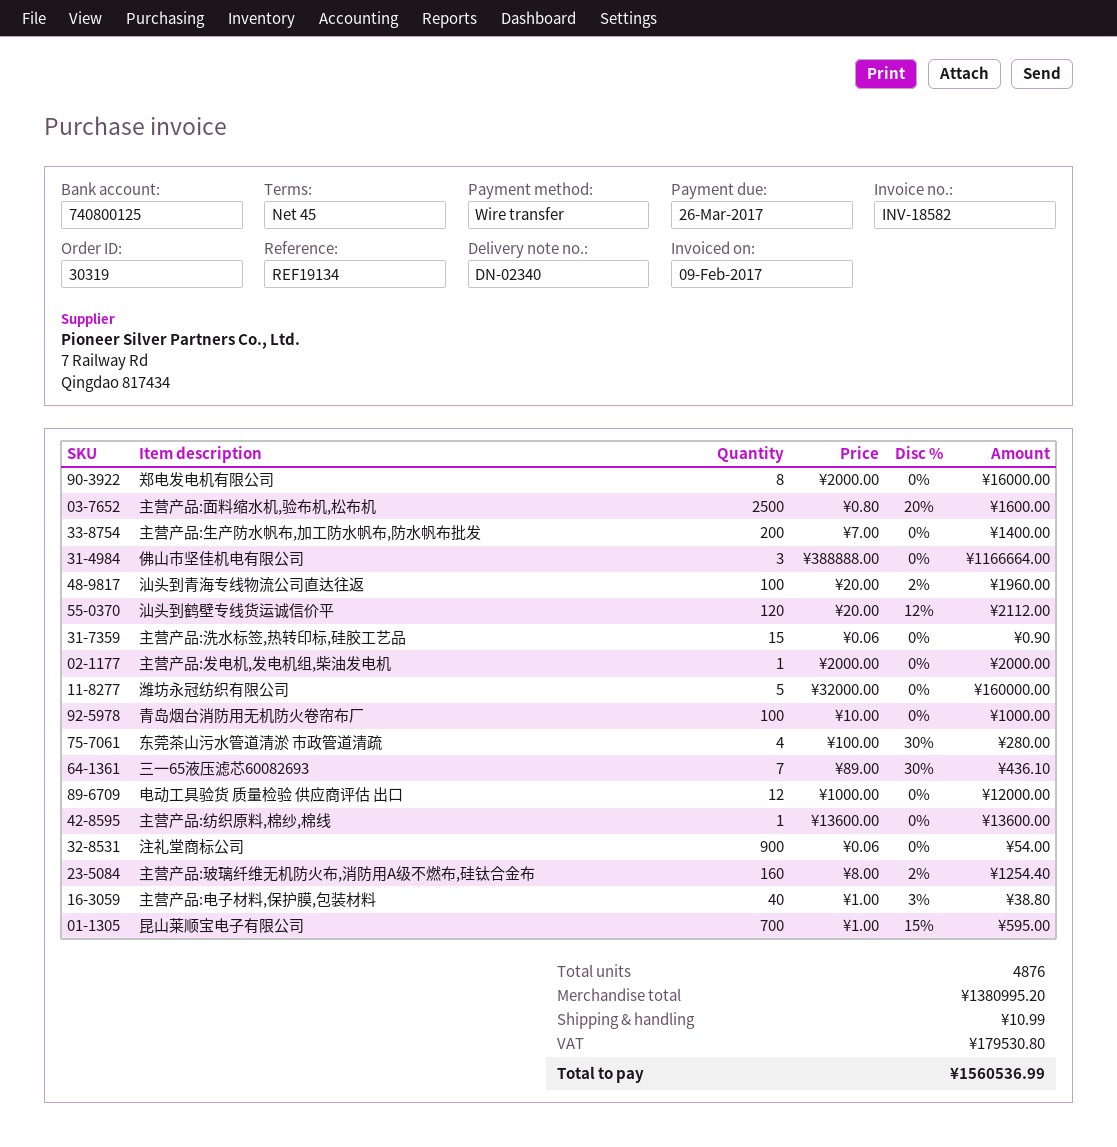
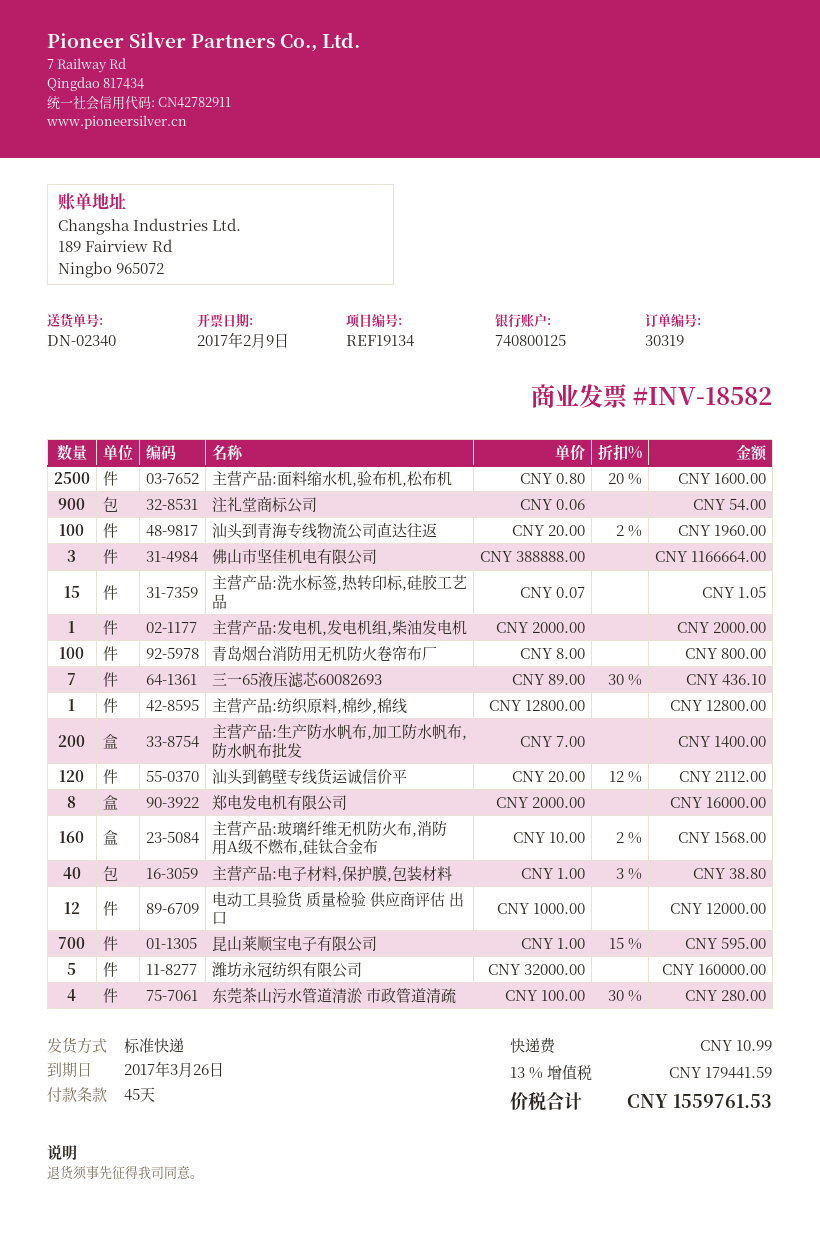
主营产品:洗水标签,热转印标,硅胶工艺品: 15 x 0.06 = 0.90 -> 15 x 0.07 = 1.05
青岛烟台消防用无机防火卷帘布厂: 100 x 10.00 = 1000.00 -> 100 x 8.00 = 800.00
主营产品:纺织原料,棉纱,棉线: 1 x 13600.00 = 13600.00 -> 1 x 12800.00 = 12800.00
主营产品:玻璃纤维无机防火布,消防用A级不燃布,硅钛合金布: 160 x 8.00 - 2% = 1254.40 -> 160 x 10.00 - 2% = 1568.00
tax: 179530.80 -> 179441.59
total: 1560536.99 -> 1559761.53

